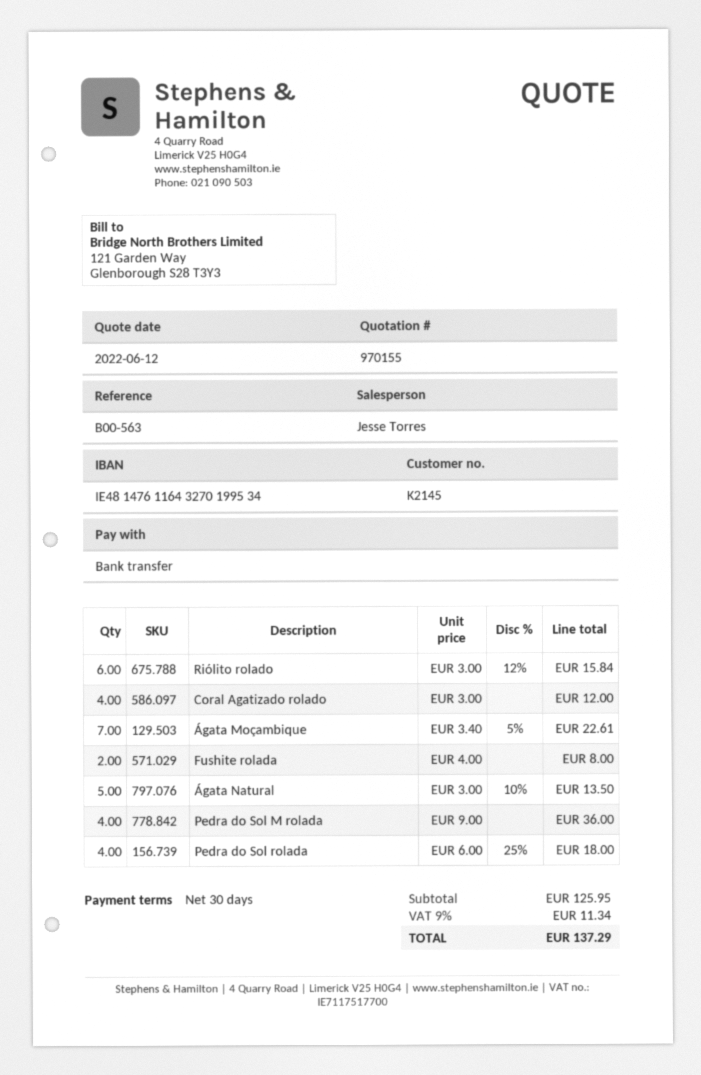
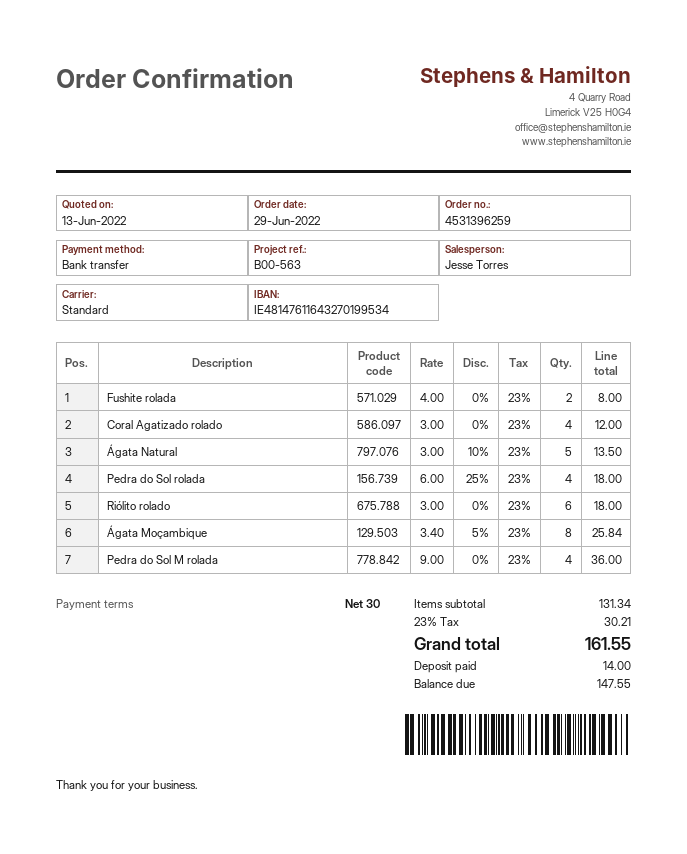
quote date: 2022-06-12 -> 2022-06-13
Riólito rolado: 6 x 3.00 - 12% = 15.84 -> 6 x 3.00 = 18.00
Ágata Moçambique: 7 x 3.40 - 5% = 22.61 -> 8 x 3.40 - 5% = 25.84
subtotal: 125.95 -> 131.34
tax: 9% = 11.34 -> 23% = 30.21
total: 137.29 -> 161.55

